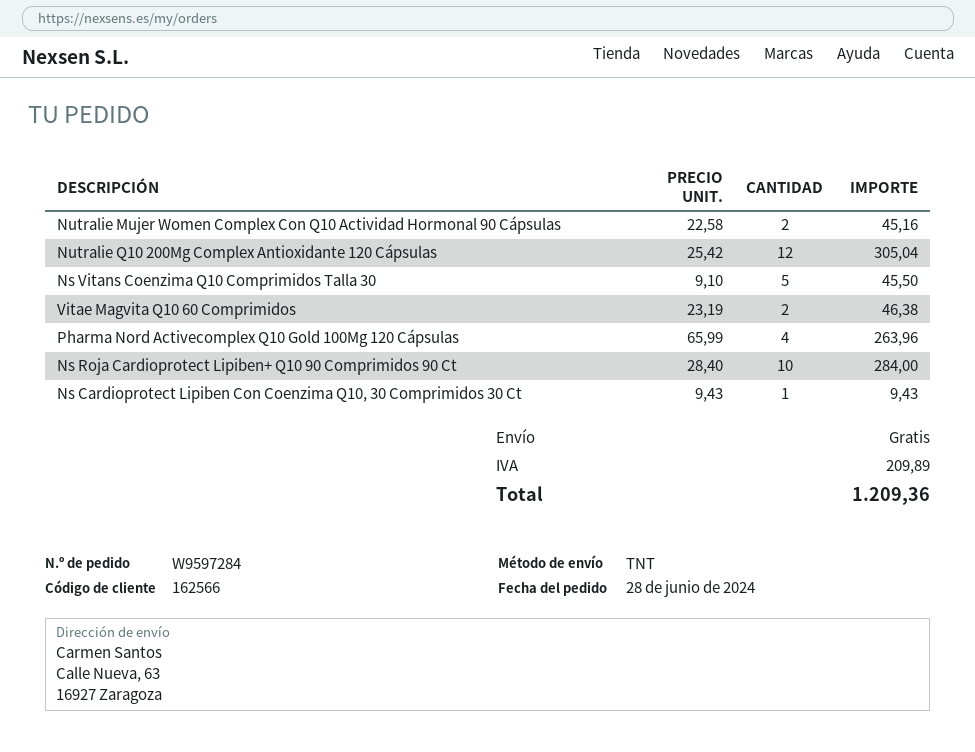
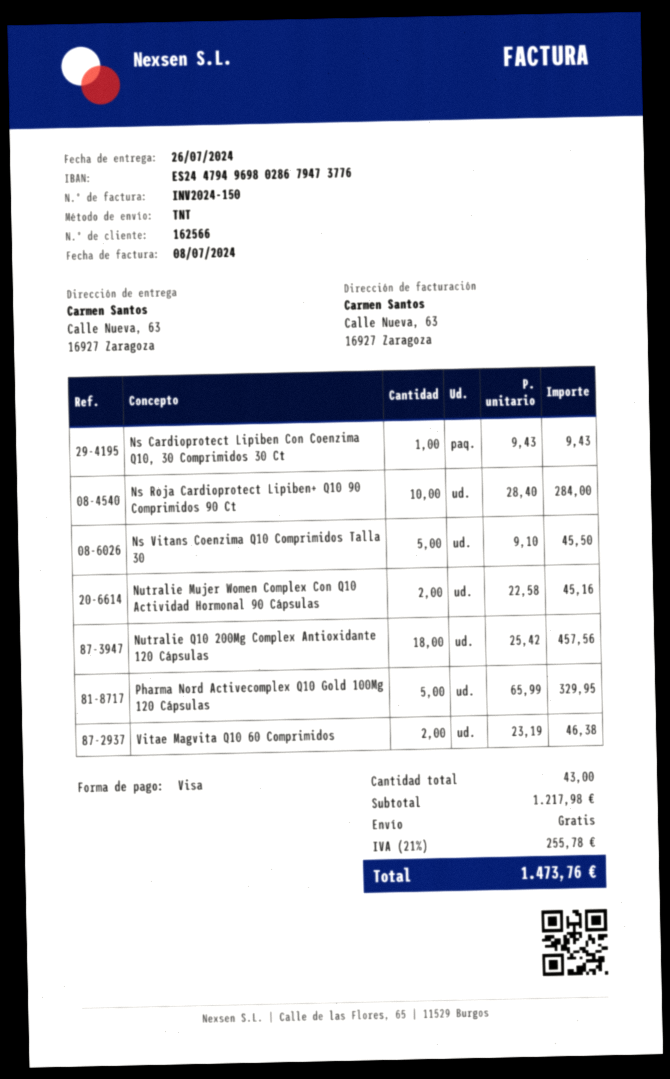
Nutralie Q10 200Mg Complex Antioxidante 120 Cápsulas: 12 x 25.42 = 305.04 -> 18 x 25.42 = 457.56
Pharma Nord Activecomplex Q10 Gold 100Mg 120 Cápsulas: 4 x 65.99 = 263.96 -> 5 x 65.99 = 329.95
tax: 209.89 -> 255.78
total: 1209.36 -> 1473.76

